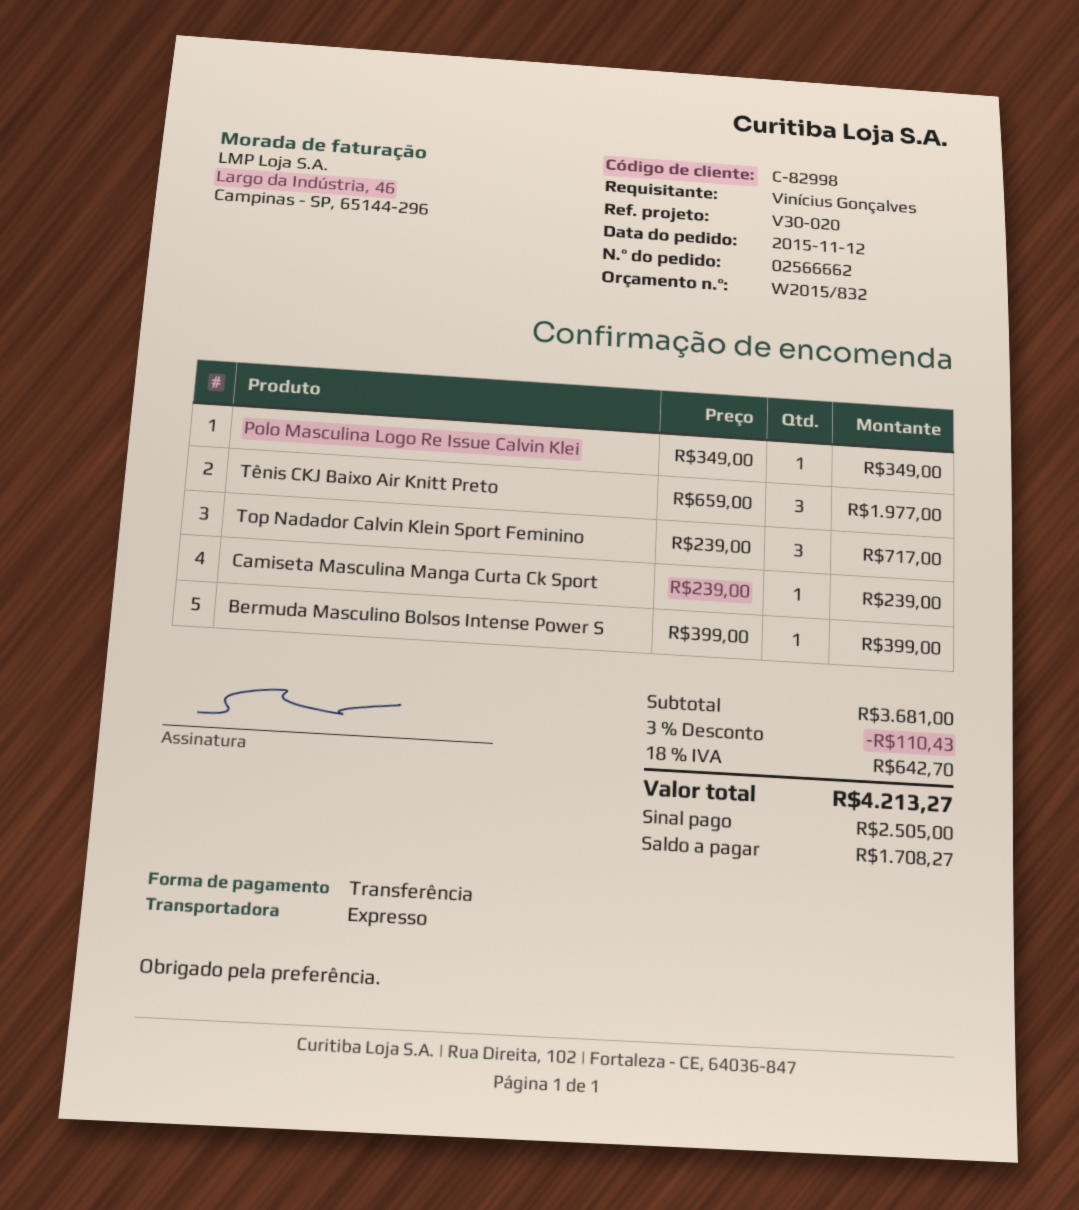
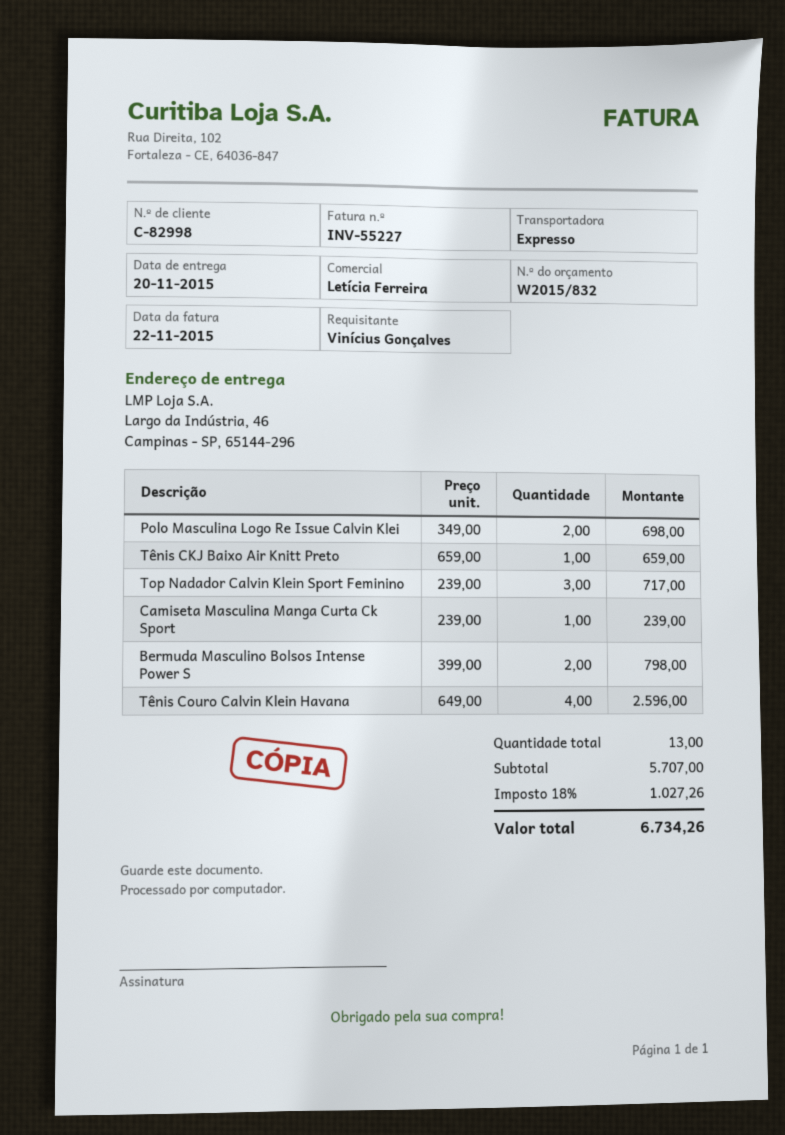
Polo Masculina Logo Re Issue Calvin Klei: 1 x 349.00 = 349.00 -> 2 x 349.00 = 698.00
Tênis CKJ Baixo Air Knitt Preto: 3 x 659.00 = 1977.00 -> 1 x 659.00 = 659.00
Bermuda Masculino Bolsos Intense Power S: 1 x 399.00 = 399.00 -> 2 x 399.00 = 798.00
Tênis Couro Calvin Klein Havana: none -> 4 x 649.00 = 2596.00
subtotal: 3681.00 -> 5707.00
discount: 3% = 110.43 -> none
tax: 18% = 642.70 -> 18% = 1027.26
total: 4213.27 -> 6734.26

